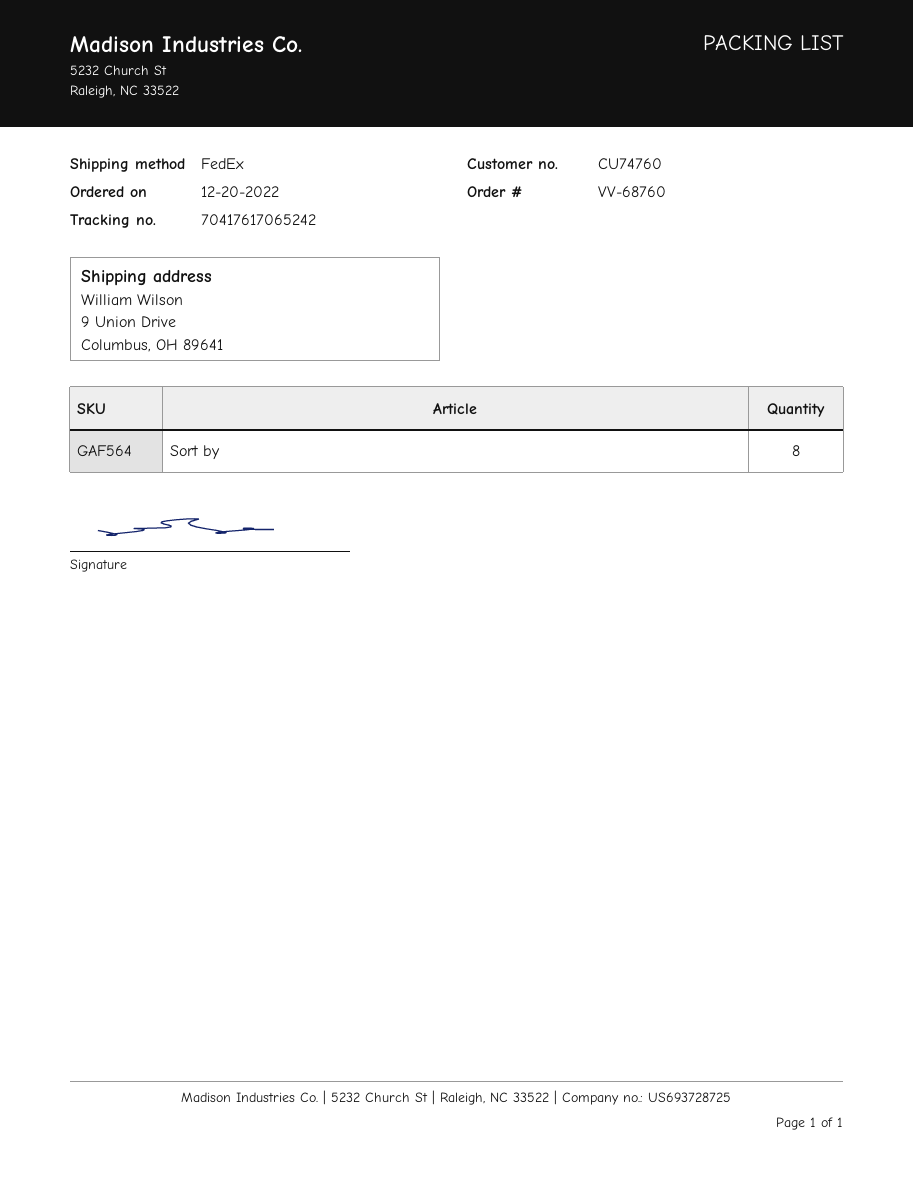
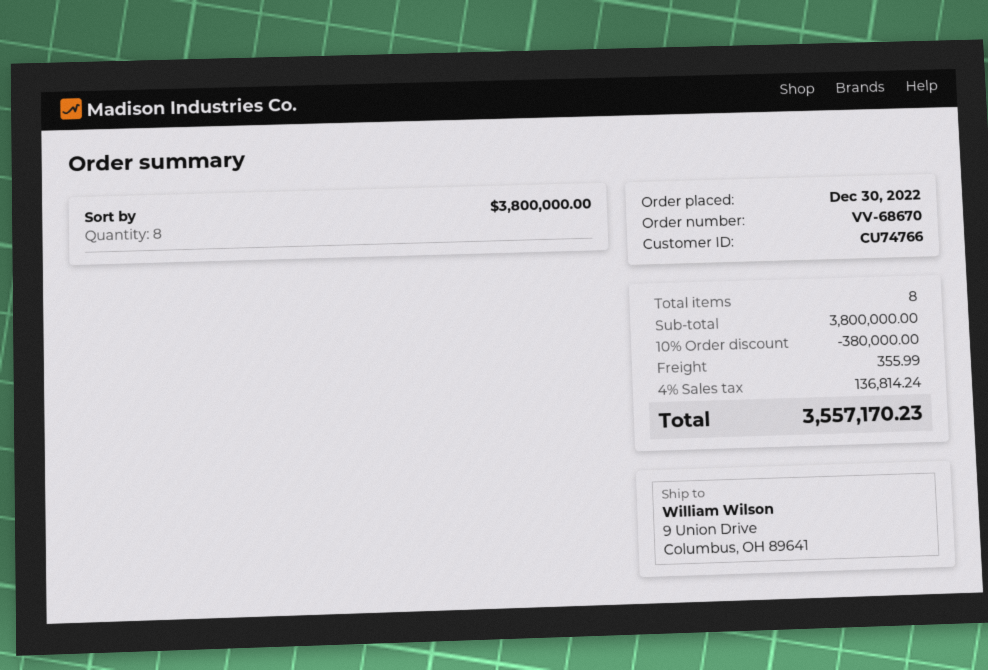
order number: VV-68760 -> VV-68670
order date: 2022-12-20 -> 2022-12-30
customer number: CU74760 -> CU74766

